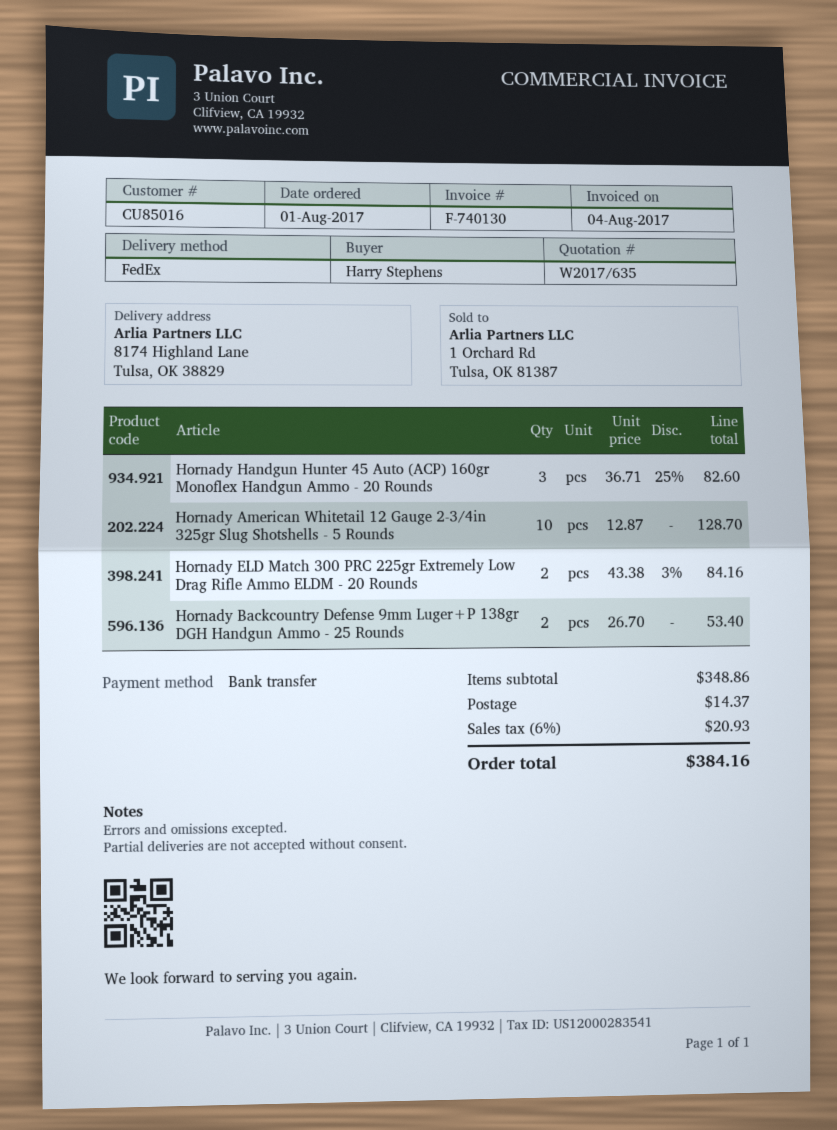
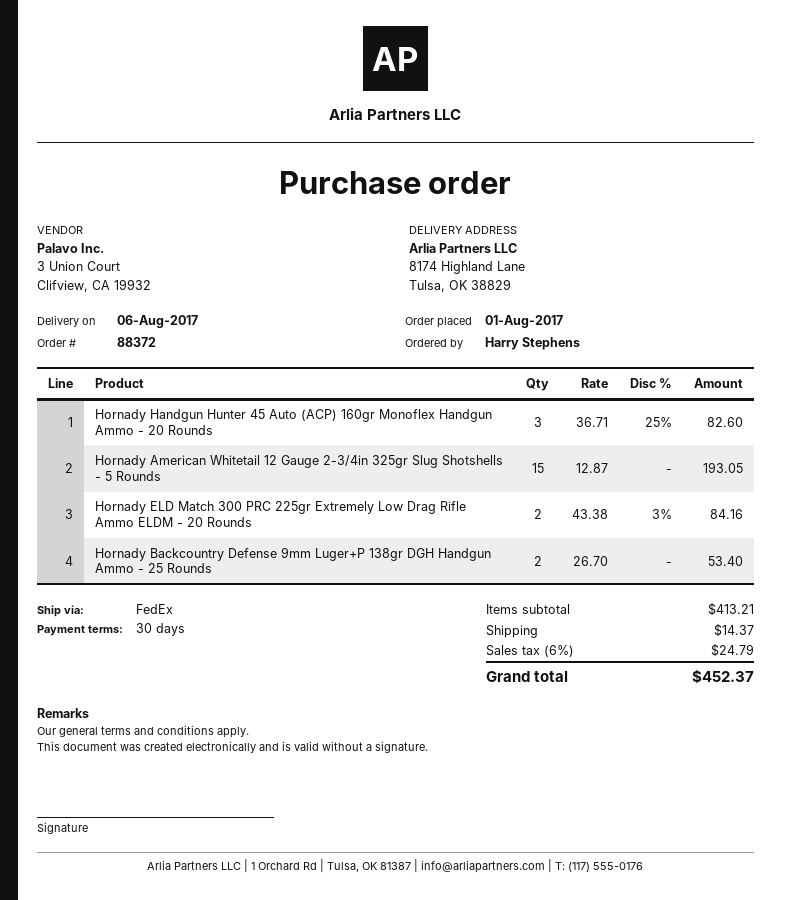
Hornady American Whitetail 12 Gauge 2-3/4in 325gr Slug Shotshells - 5 Rounds: 10 x 12.87 = 128.70 -> 15 x 12.87 = 193.05
subtotal: 348.86 -> 413.21
tax: 6% = 20.93 -> 6% = 24.79
total: 384.16 -> 452.37

